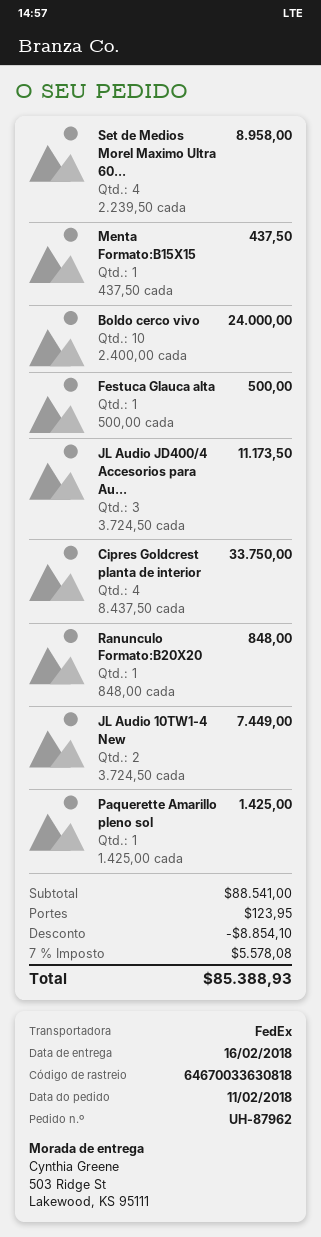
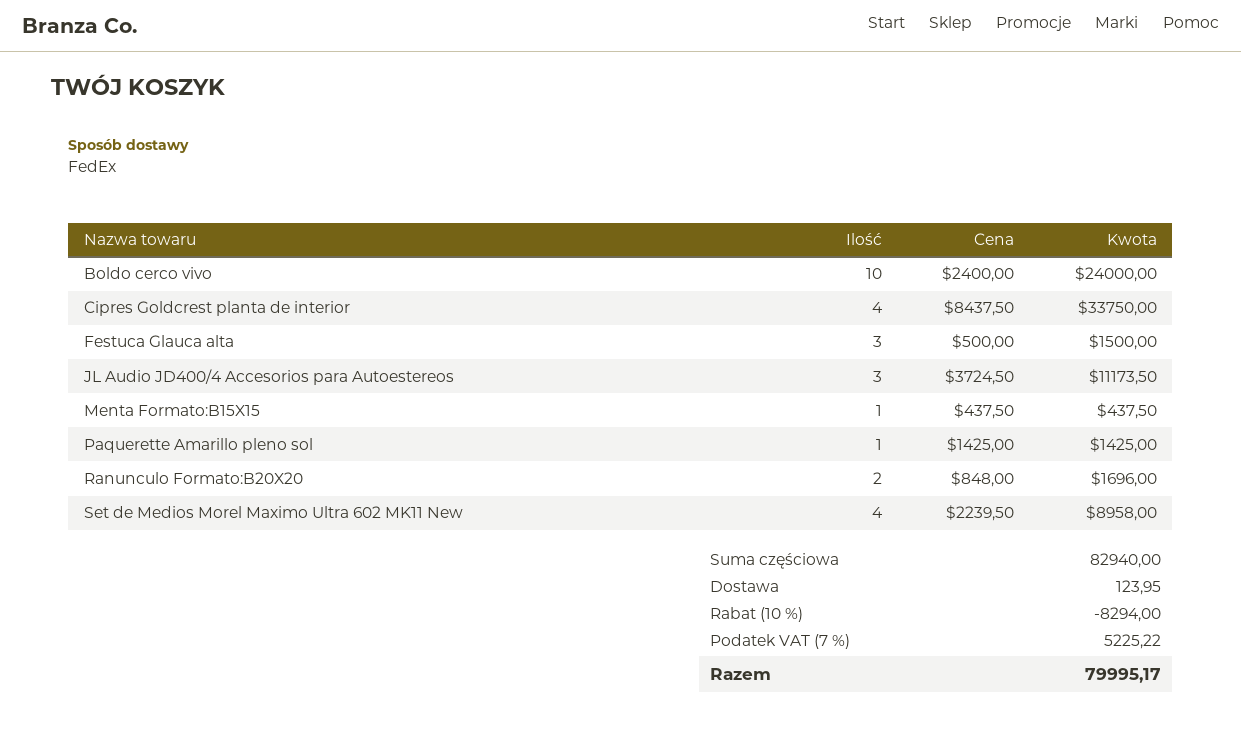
Festuca Glauca alta: 1 x 500.00 = 500.00 -> 3 x 500.00 = 1500.00
Ranunculo Formato:B20X20: 1 x 848.00 = 848.00 -> 2 x 848.00 = 1696.00
JL Audio 10TW1-4 New: 2 x 3724.50 = 7449.00 -> none
subtotal: 88541.00 -> 82940.00
discount: 8854.10 -> 8294.00
tax: 7% = 5578.08 -> 7% = 5225.22
total: 85388.93 -> 79995.17

